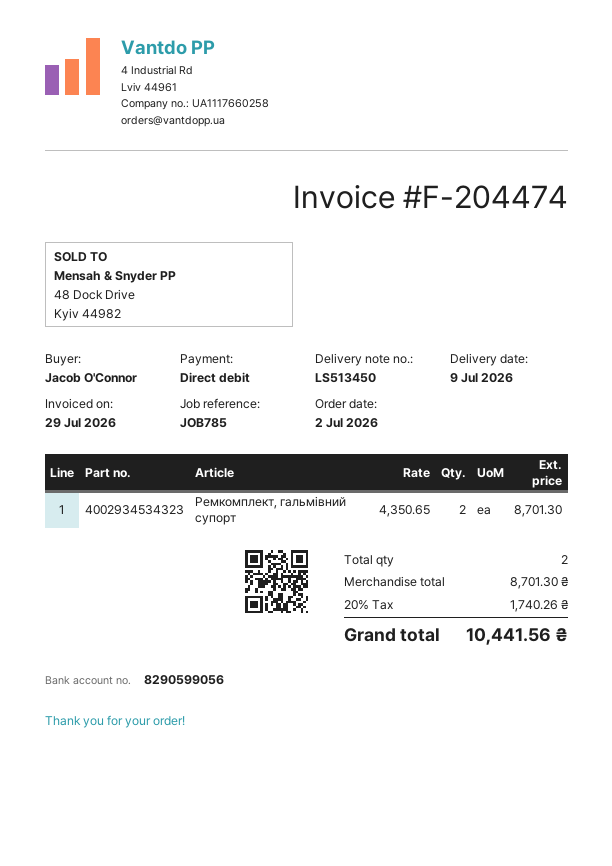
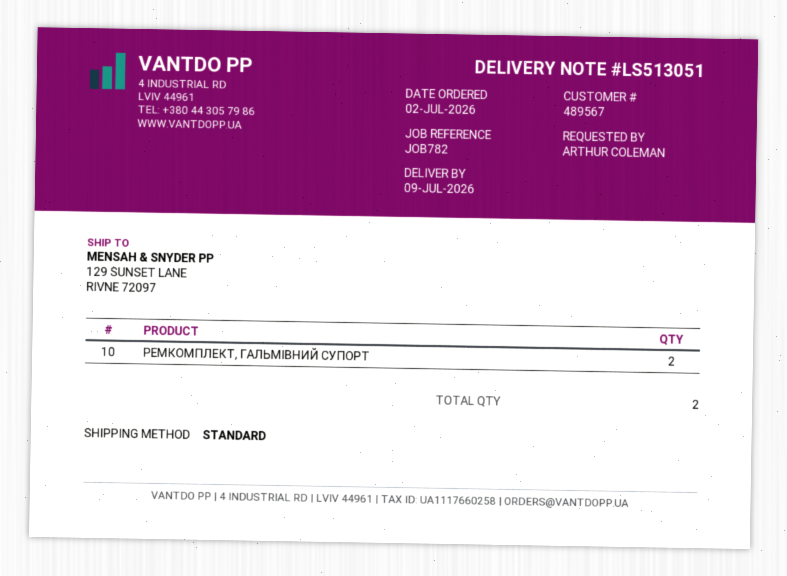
delivery note number: LS513450 -> LS513051
reference: JOB785 -> JOB782
ordered by: Jacob O'Connor -> ARTHUR COLEMAN

